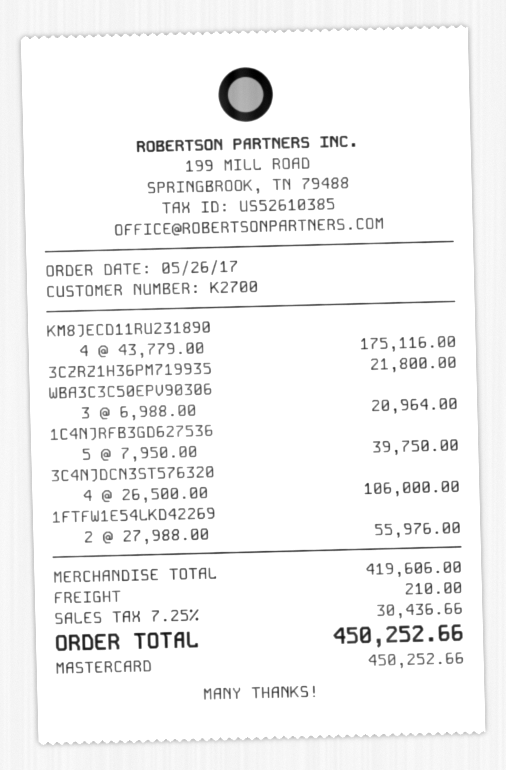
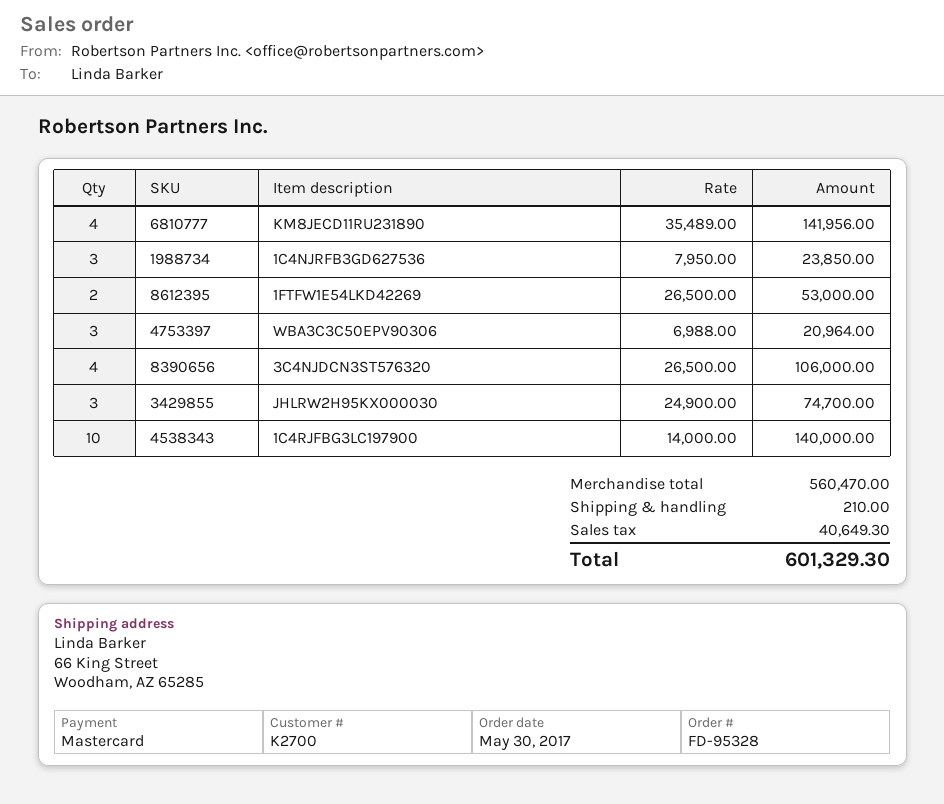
order date: 2017-05-26 -> 2017-05-30
KM8JECD11RU231890: 4 x 43779.00 = 175116.00 -> 4 x 35489.00 = 141956.00
3CZRZ1H36PM719935: 1 x 21800.00 = 21800.00 -> none
1C4NJRFB3GD627536: 5 x 7950.00 = 39750.00 -> 3 x 7950.00 = 23850.00
1FTFW1E54LKD42269: 2 x 27988.00 = 55976.00 -> 2 x 26500.00 = 53000.00
JHLRW2H95KX000030: none -> 3 x 24900.00 = 74700.00
1C4RJFBG3LC197900: none -> 10 x 14000.00 = 140000.00
subtotal: 419606.00 -> 560470.00
tax: 30436.66 -> 40649.30
total: 450252.66 -> 601329.30

